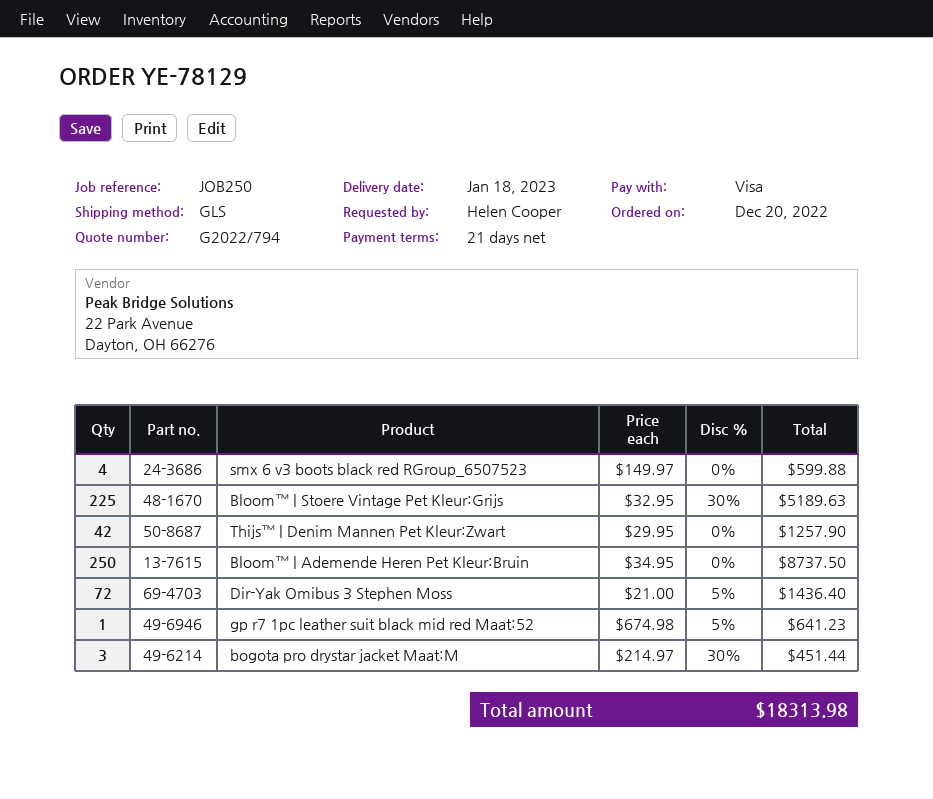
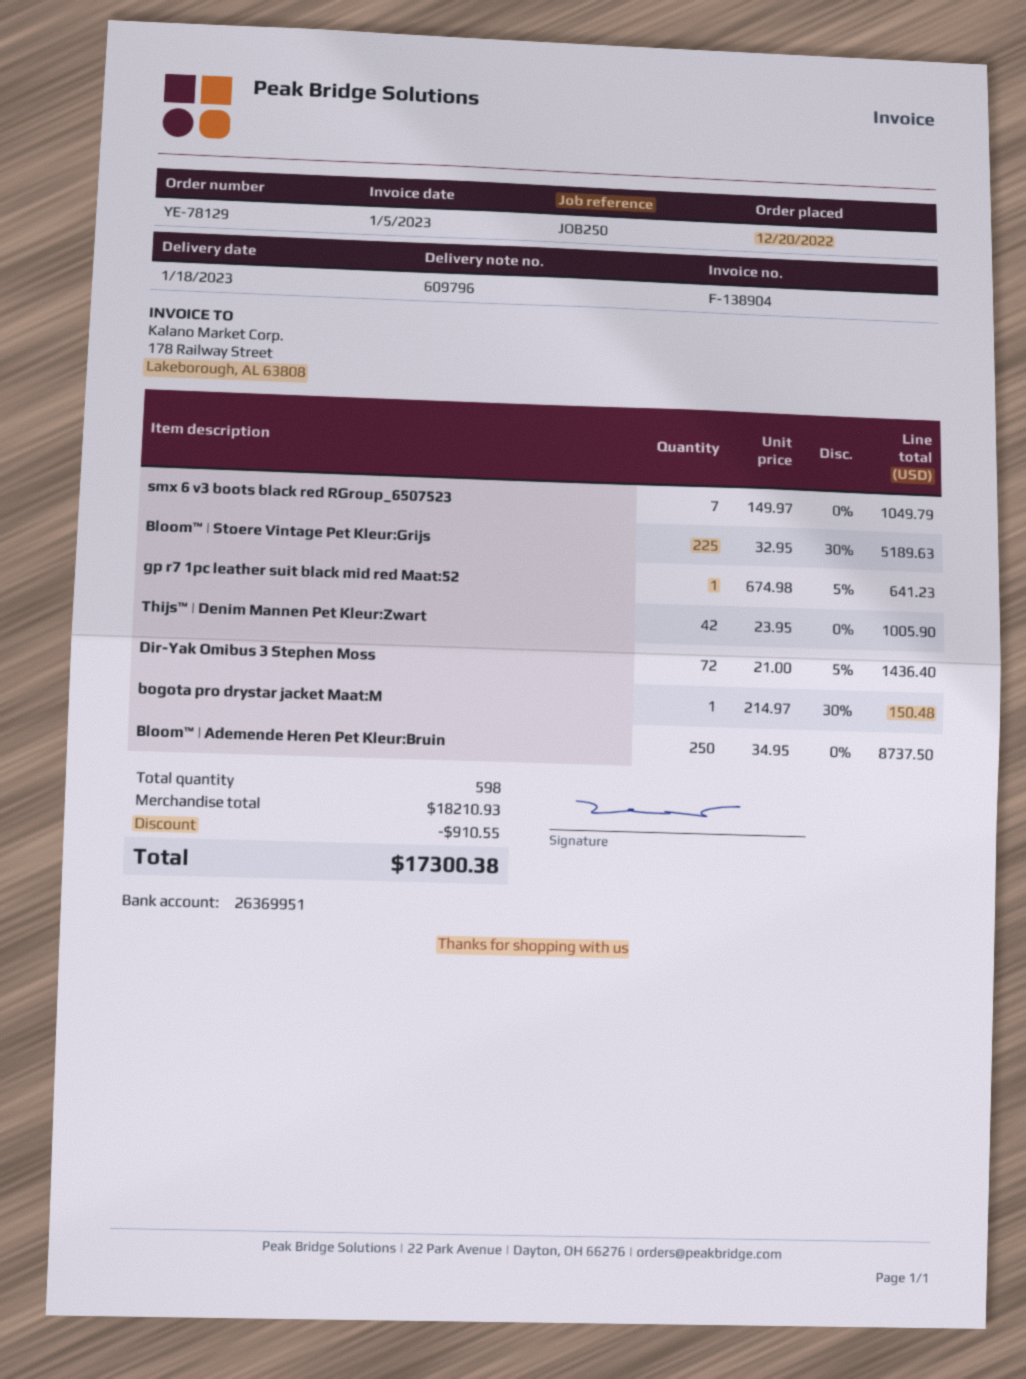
smx 6 v3 boots black red RGroup_6507523: 4 x 149.97 = 599.88 -> 7 x 149.97 = 1049.79
Thijs™ | Denim Mannen Pet Kleur:Zwart: 42 x 29.95 = 1257.90 -> 42 x 23.95 = 1005.90
bogota pro drystar jacket Maat:M: 3 x 214.97 - 30% = 451.44 -> 1 x 214.97 - 30% = 150.48
discount: none -> 910.55
total: 18313.98 -> 17300.38

